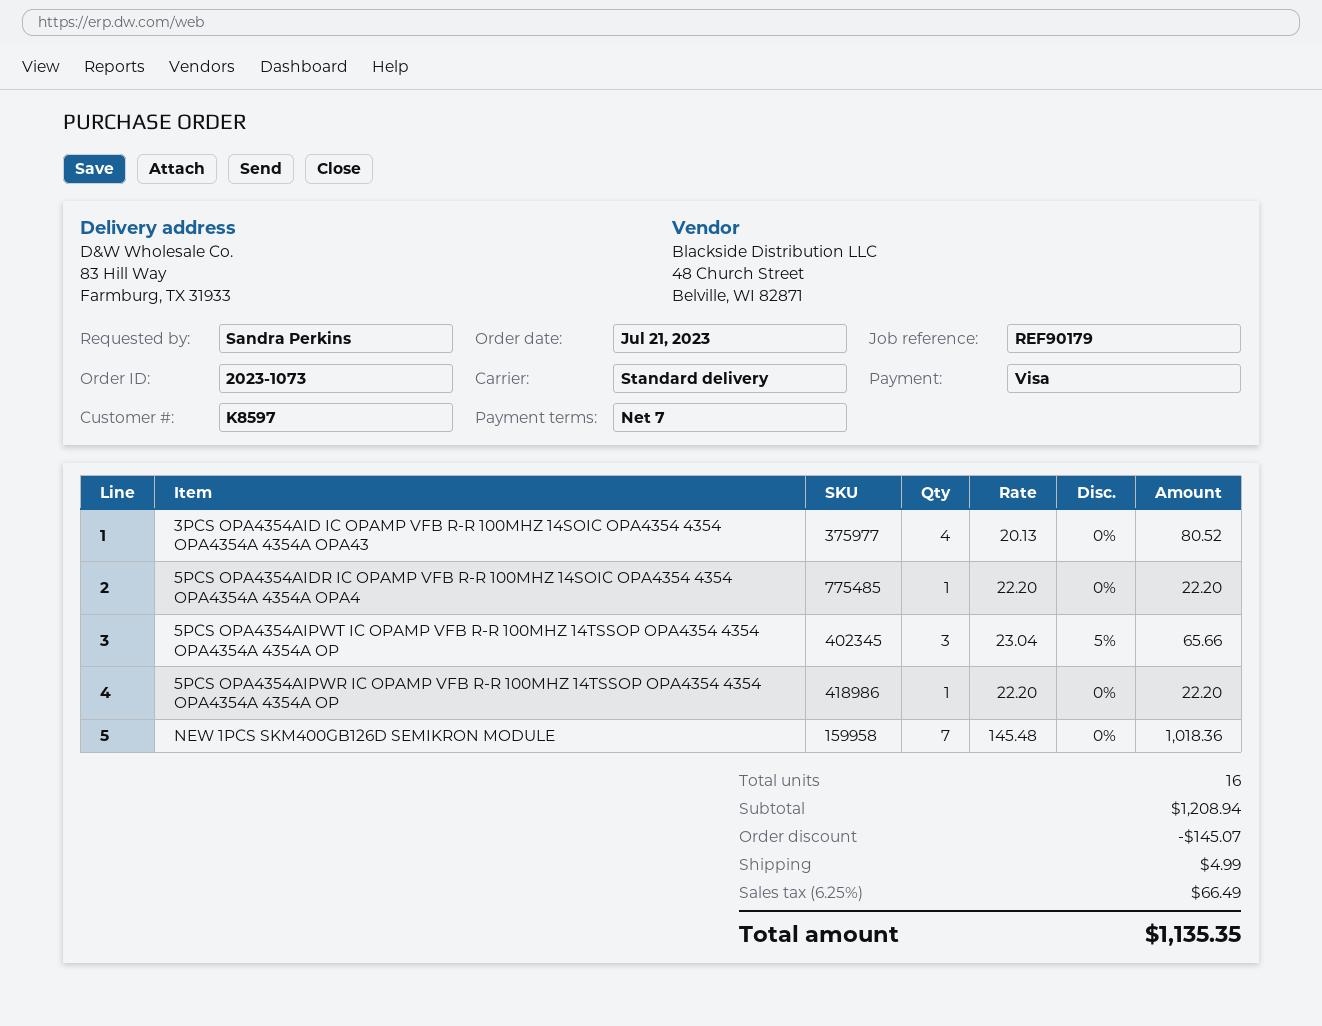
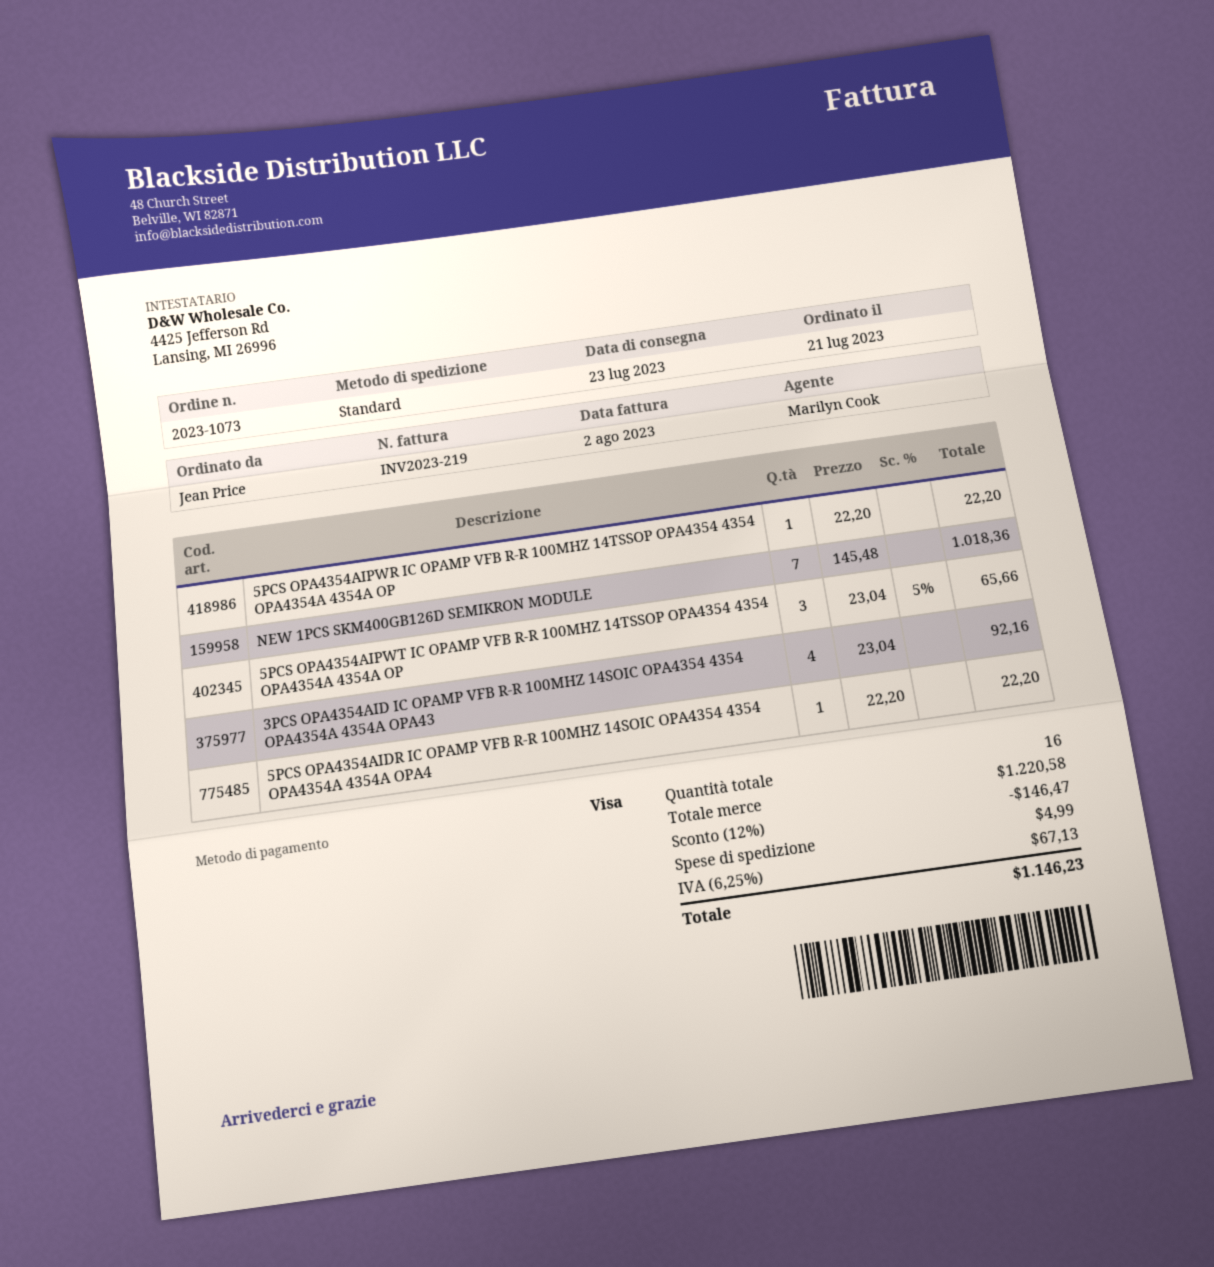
ordered by: Sandra Perkins -> Jean Price
3PCS OPA4354AID IC OPAMP VFB R-R 100MHZ 14SOIC OPA4354 4354 OPA4354A 4354A OPA43: 4 x 20.13 = 80.52 -> 4 x 23.04 = 92.16
subtotal: 1208.94 -> 1220.58
discount: 145.07 -> 146.47
tax: 6.25% = 66.49 -> 6.25% = 67.13
total: 1135.35 -> 1146.23

